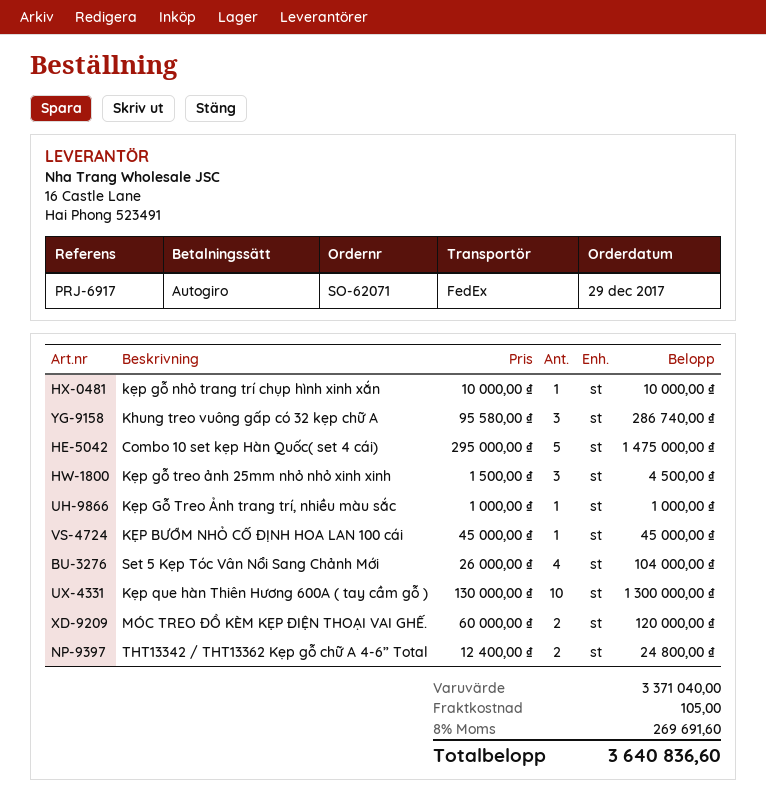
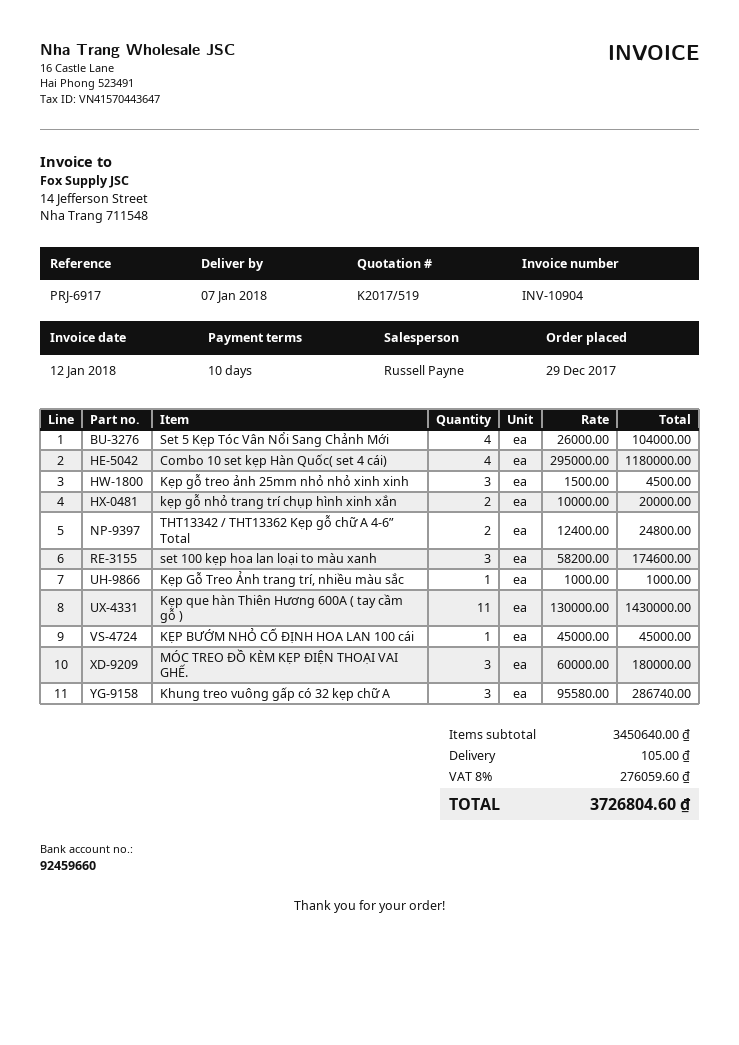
kẹp gỗ nhỏ trang trí chụp hình xinh xắn: 1 x 10000.00 = 10000.00 -> 2 x 10000.00 = 20000.00
Combo 10 set kẹp Hàn Quốc( set 4 cái): 5 x 295000.00 = 1475000.00 -> 4 x 295000.00 = 1180000.00
Kẹp que hàn Thiên Hương 600A ( tay cầm gỗ ): 10 x 130000.00 = 1300000.00 -> 11 x 130000.00 = 1430000.00
MÓC TREO ĐỒ KÈM KẸP ĐIỆN THOẠI VAI GHẾ.: 2 x 60000.00 = 120000.00 -> 3 x 60000.00 = 180000.00
set 100 kẹp hoa lan loại to màu xanh: none -> 3 x 58200.00 = 174600.00
subtotal: 3371040.00 -> 3450640.00
tax: 8% = 269691.60 -> 8% = 276059.60
total: 3640836.60 -> 3726804.60

